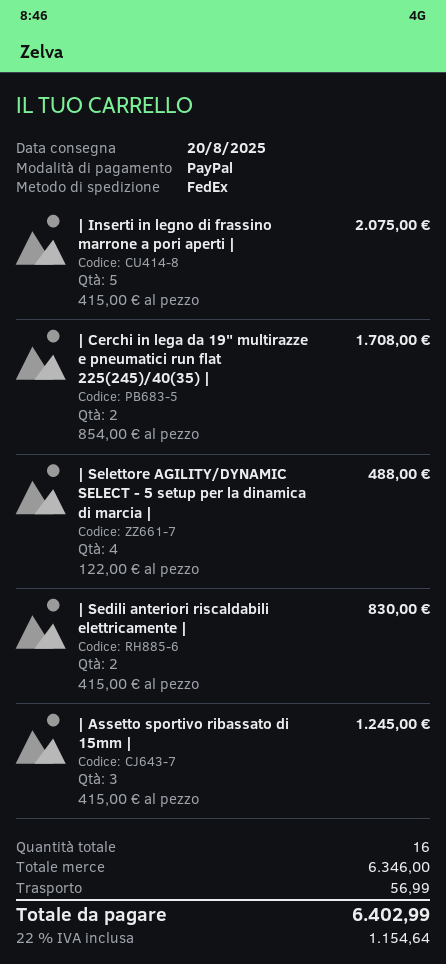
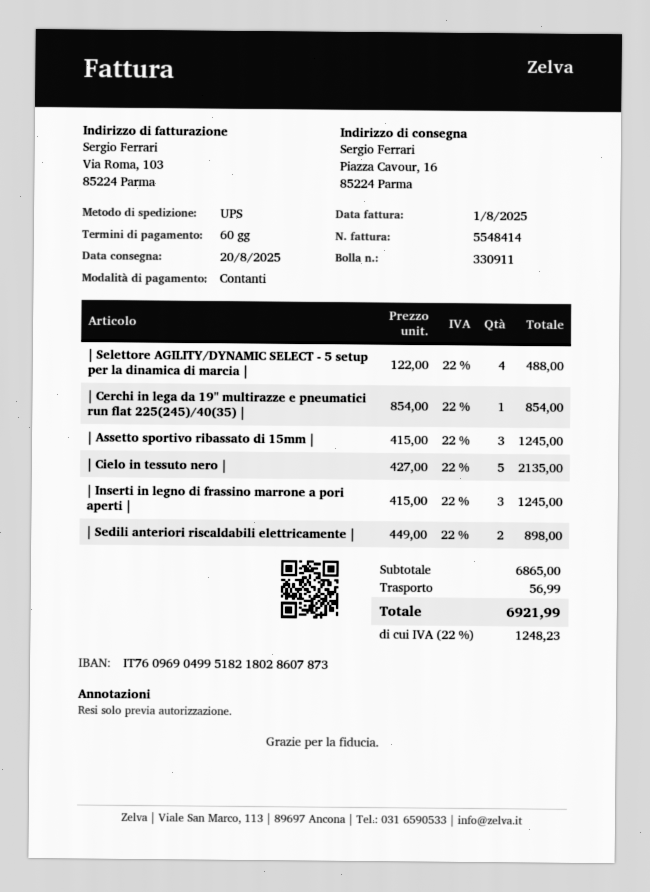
payment method: PayPal -> cash
shipping method: FedEx -> UPS
| Inserti in legno di frassino marrone a pori aperti |: 5 x 415.00 = 2075.00 -> 3 x 415.00 = 1245.00
| Cerchi in lega da 19" multirazze e pneumatici run flat 225(245)/40(35) |: 2 x 854.00 = 1708.00 -> 1 x 854.00 = 854.00
| Sedili anteriori riscaldabili elettricamente |: 2 x 415.00 = 830.00 -> 2 x 449.00 = 898.00
| Cielo in tessuto nero |: none -> 5 x 427.00 = 2135.00
subtotal: 6346.00 -> 6865.00
tax: 22% = 1154.64 -> 22% = 1248.23
total: 6402.99 -> 6921.99

